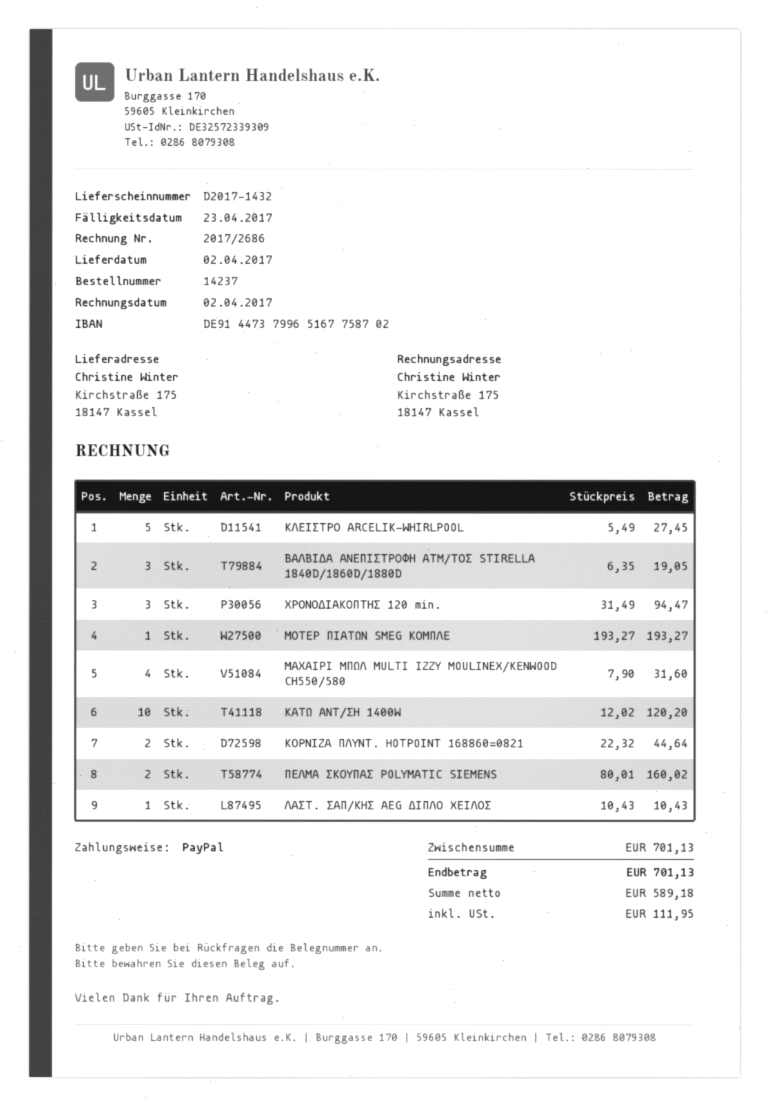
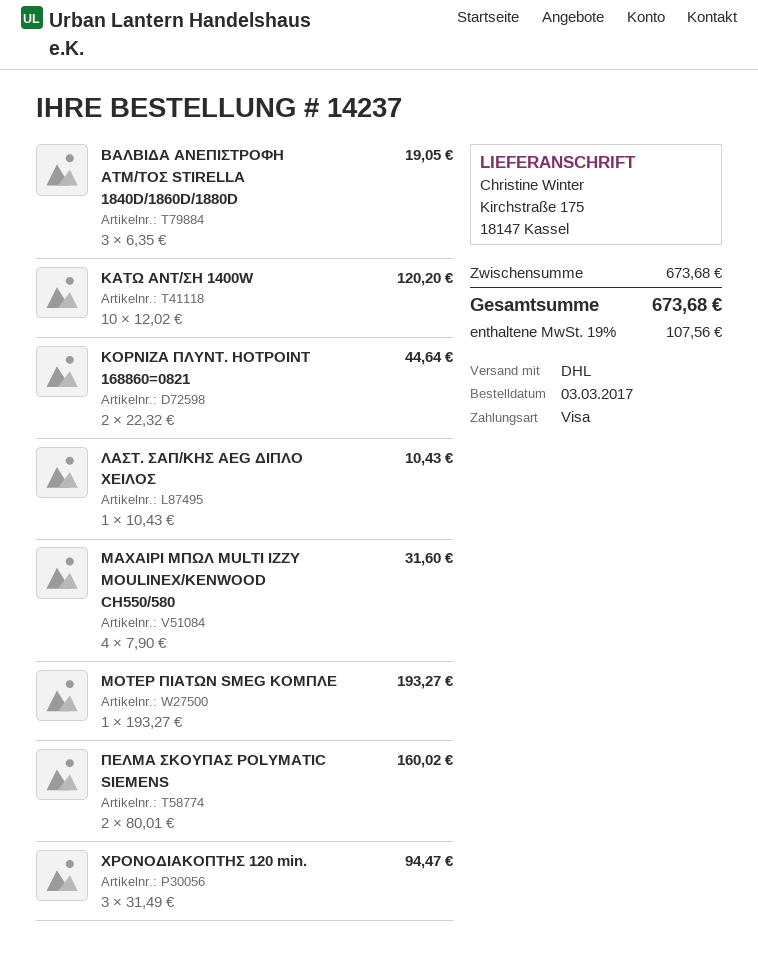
payment method: PayPal -> Visa
ΚΛΕΙΣΤΡΟ ARCELIK-WHIRLPOOL: 5 x 5.49 = 27.45 -> none
subtotal: 701.13 -> 673.68
tax: 111.95 -> 107.56
total: 701.13 -> 673.68

